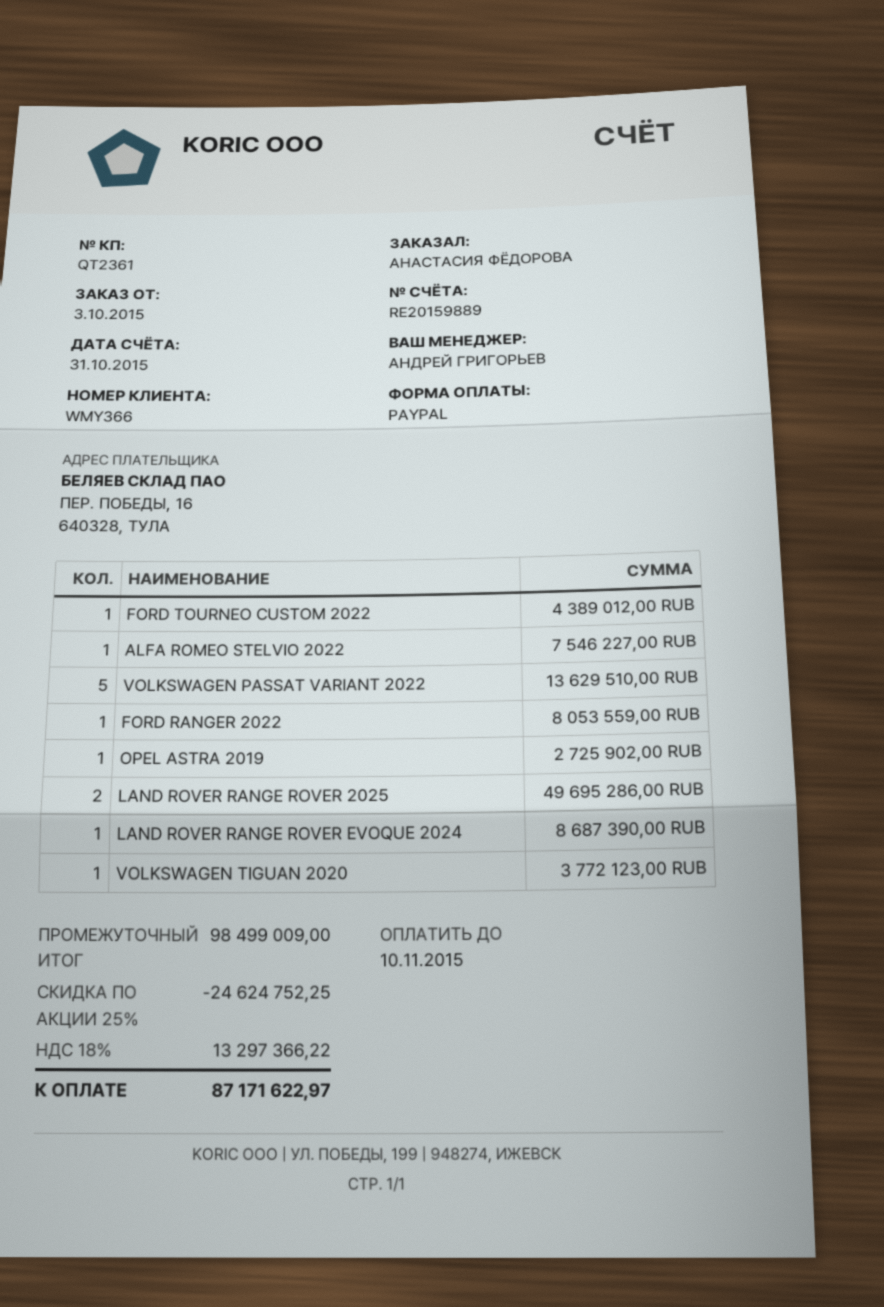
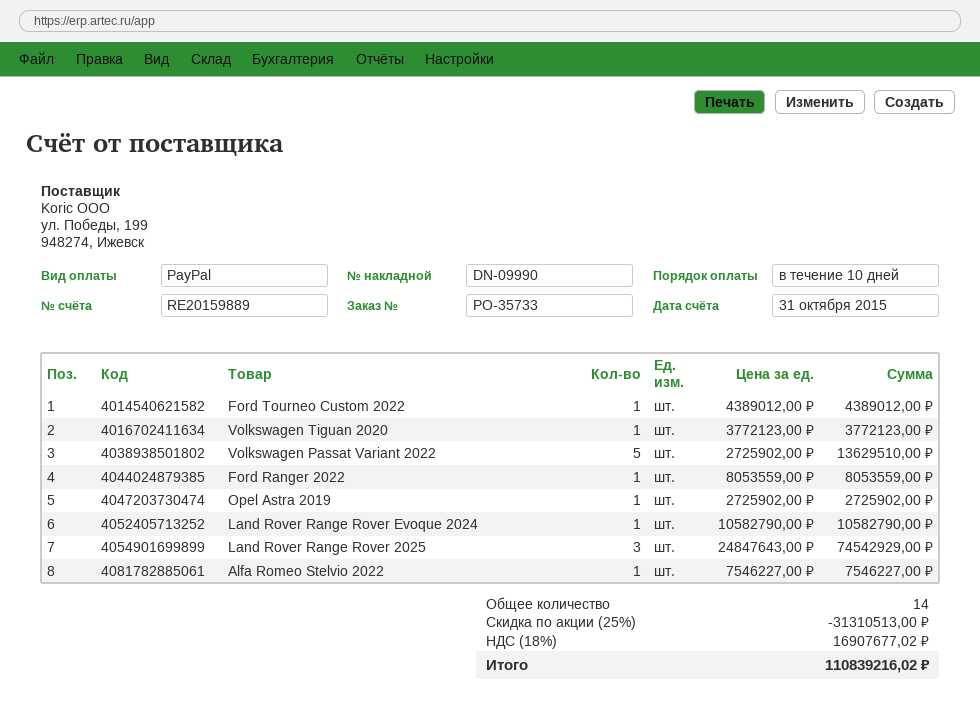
LAND ROVER RANGE ROVER 2025: 2 for 49695286.00 -> 3 for 74542929.00
LAND ROVER RANGE ROVER EVOQUE 2024: 1 for 8687390.00 -> 1 for 10582790.00
discount: 25% = 24624752.25 -> 25% = 31310513.00
tax: 18% = 13297366.22 -> 18% = 16907677.02
total: 87171622.97 -> 110839216.02

